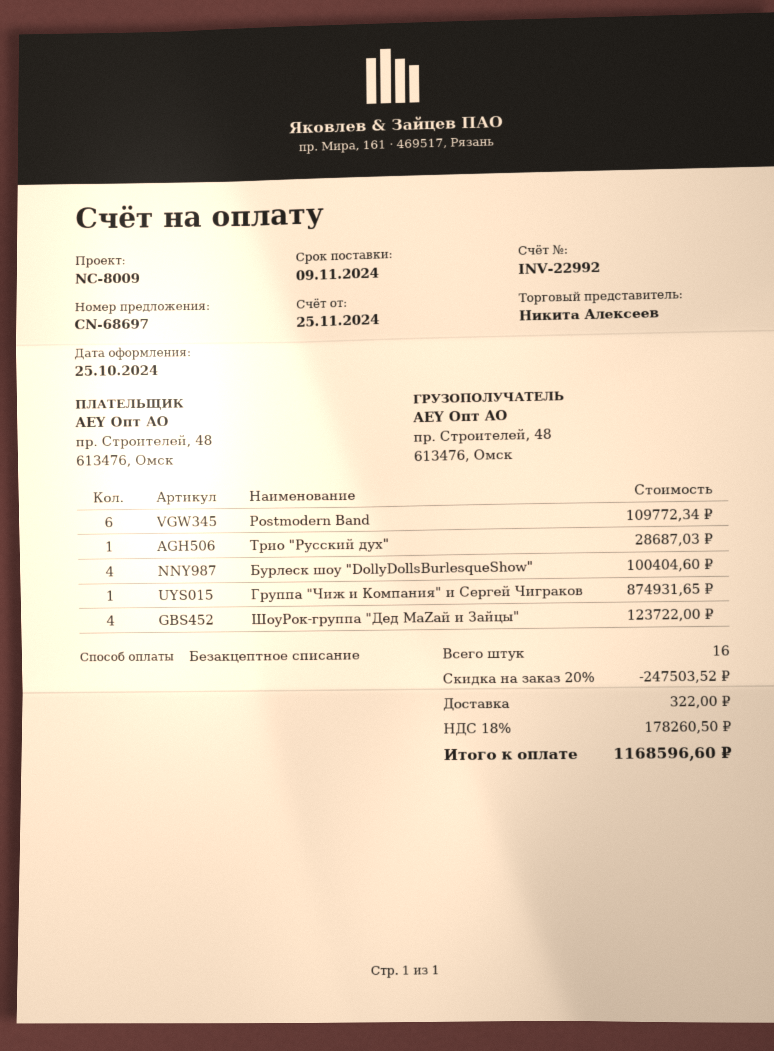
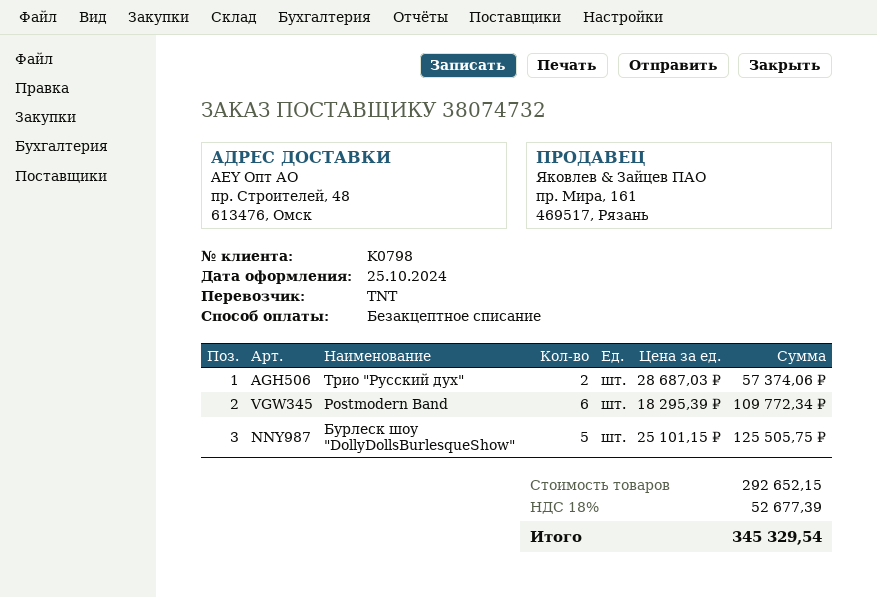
Трио "Русский дух": 1 for 28687.03 -> 2 for 57374.06
Бурлеск шоу "DollyDollsBurlesqueShow": 4 for 100404.60 -> 5 for 125505.75
Группа "Чиж и Компания" и Сергей Чиграков: 1 for 874931.65 -> none
ШоуРок-группа "Дед МаZай и Зайцы": 4 for 123722.00 -> none
discount: 20% = 247503.52 -> none
shipping: 322.00 -> none
tax: 18% = 178260.50 -> 18% = 52677.39
total: 1168596.60 -> 345329.54

